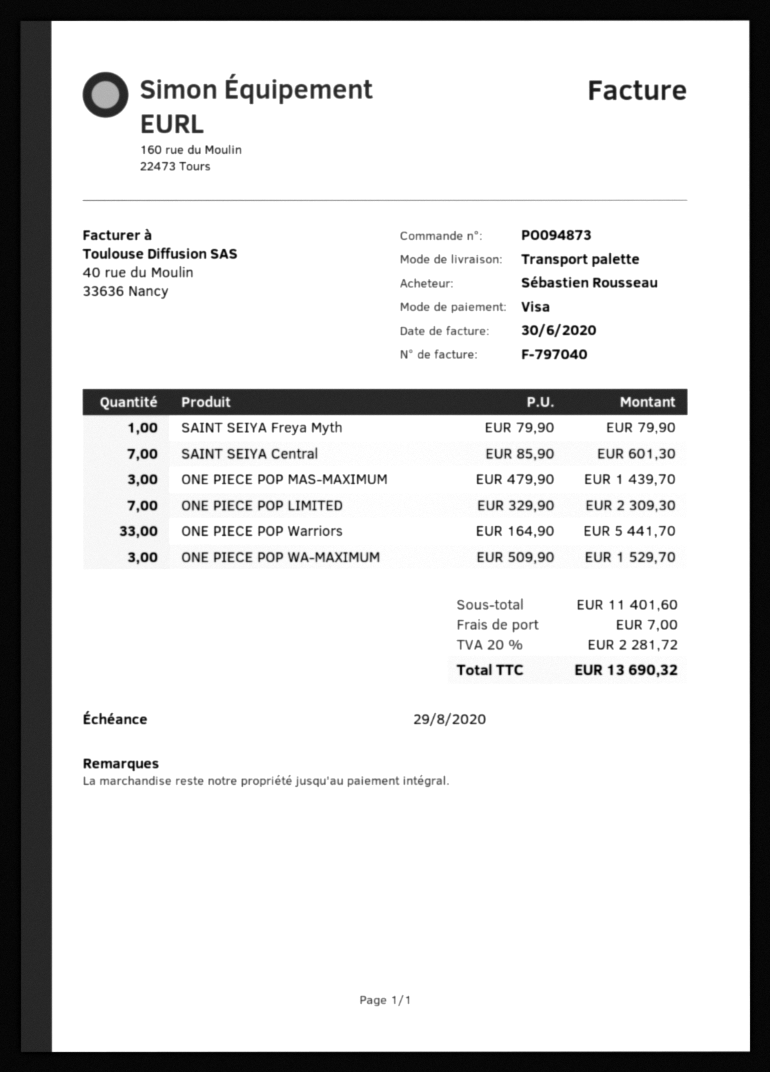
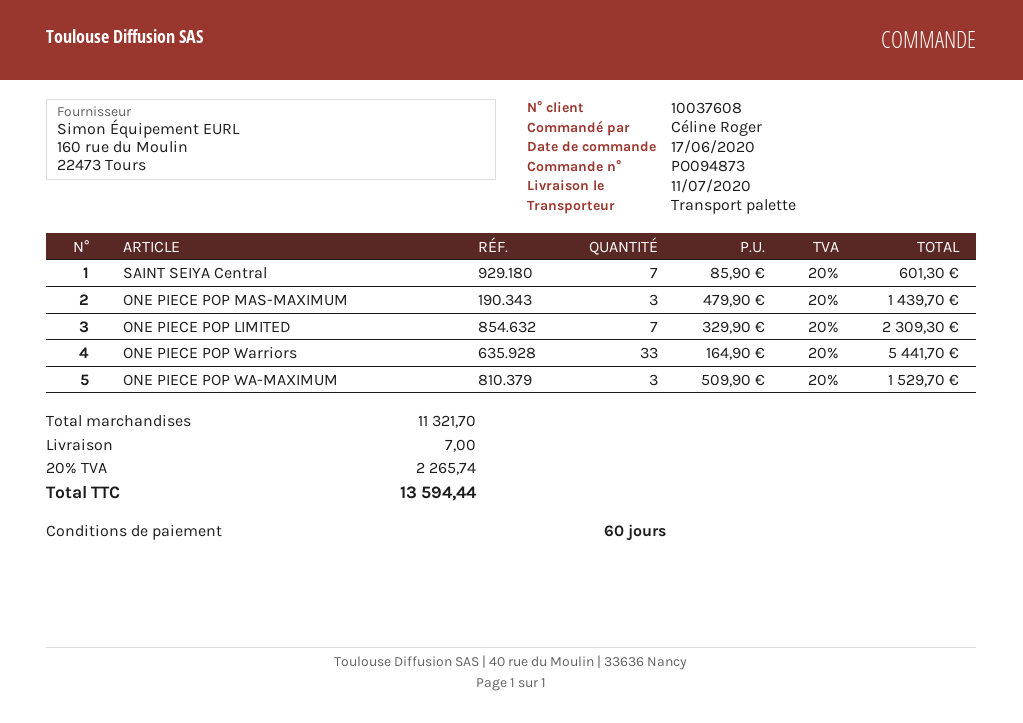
ordered by: Sébastien Rousseau -> Céline Roger
SAINT SEIYA Freya Myth: 1 x 79.90 = 79.90 -> none
subtotal: 11401.60 -> 11321.70
tax: 20% = 2281.72 -> 20% = 2265.74
total: 13690.32 -> 13594.44

